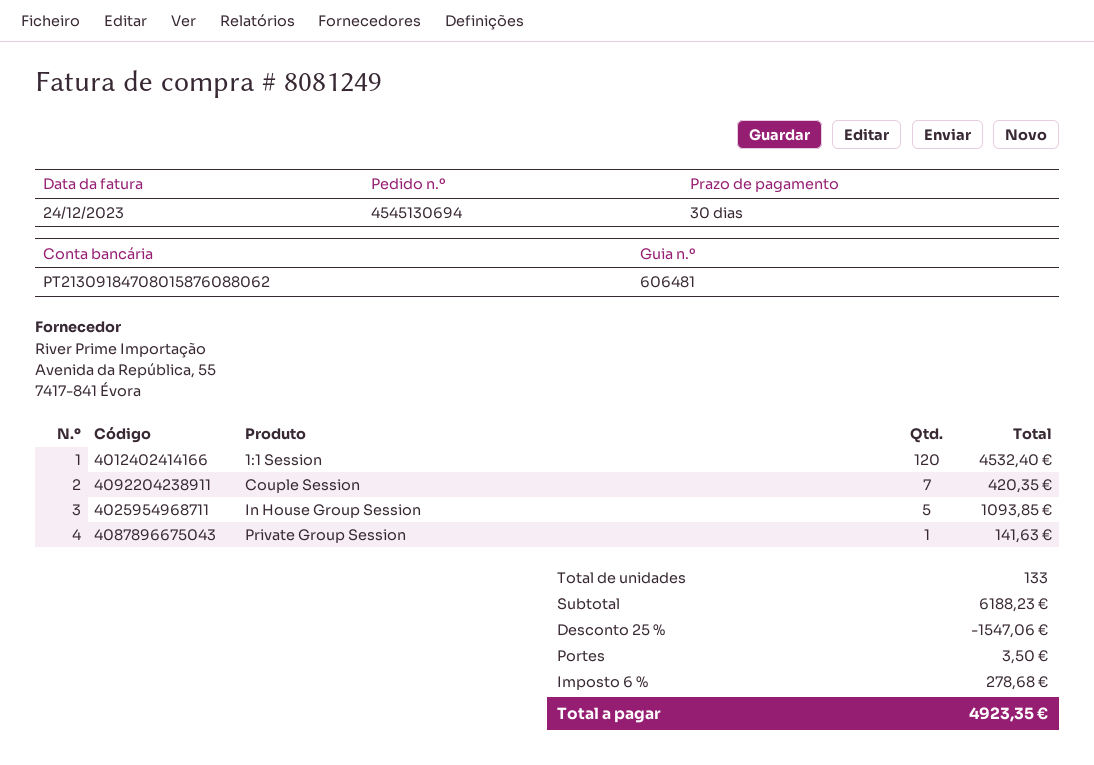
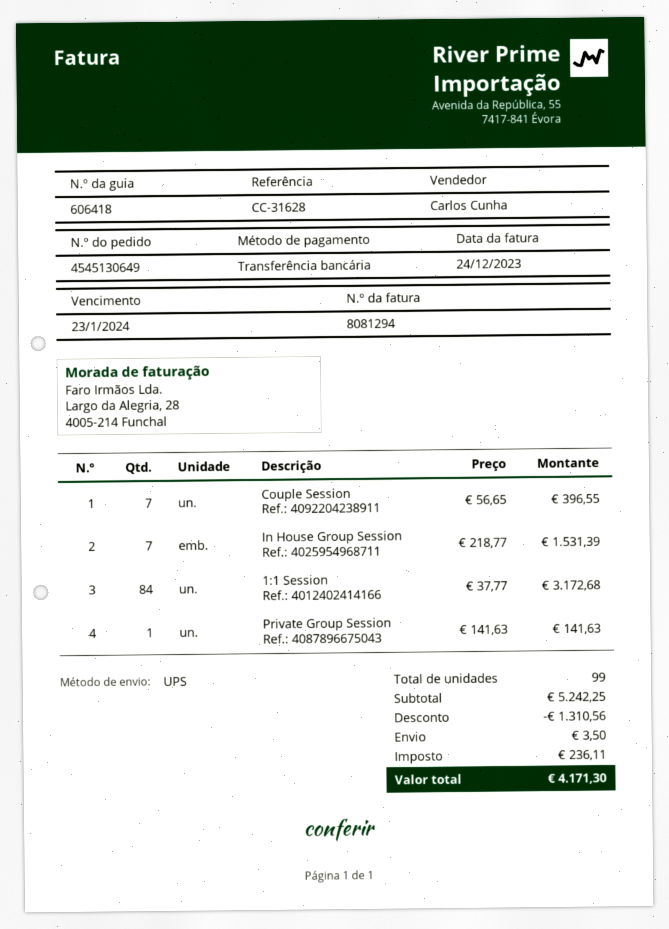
order number: 4545130694 -> 4545130649
delivery note number: 606481 -> 606418
invoice number: 8081249 -> 8081294
1:1 Session: 120 for 4532.40 -> 84 for 3172.68
Couple Session: 7 for 420.35 -> 7 for 396.55
In House Group Session: 5 for 1093.85 -> 7 for 1531.39
total quantity: 133 -> 99
subtotal: 6188.23 -> 5242.25
discount: 1547.06 -> 1310.56
tax: 278.68 -> 236.11
total: 4923.35 -> 4171.30

